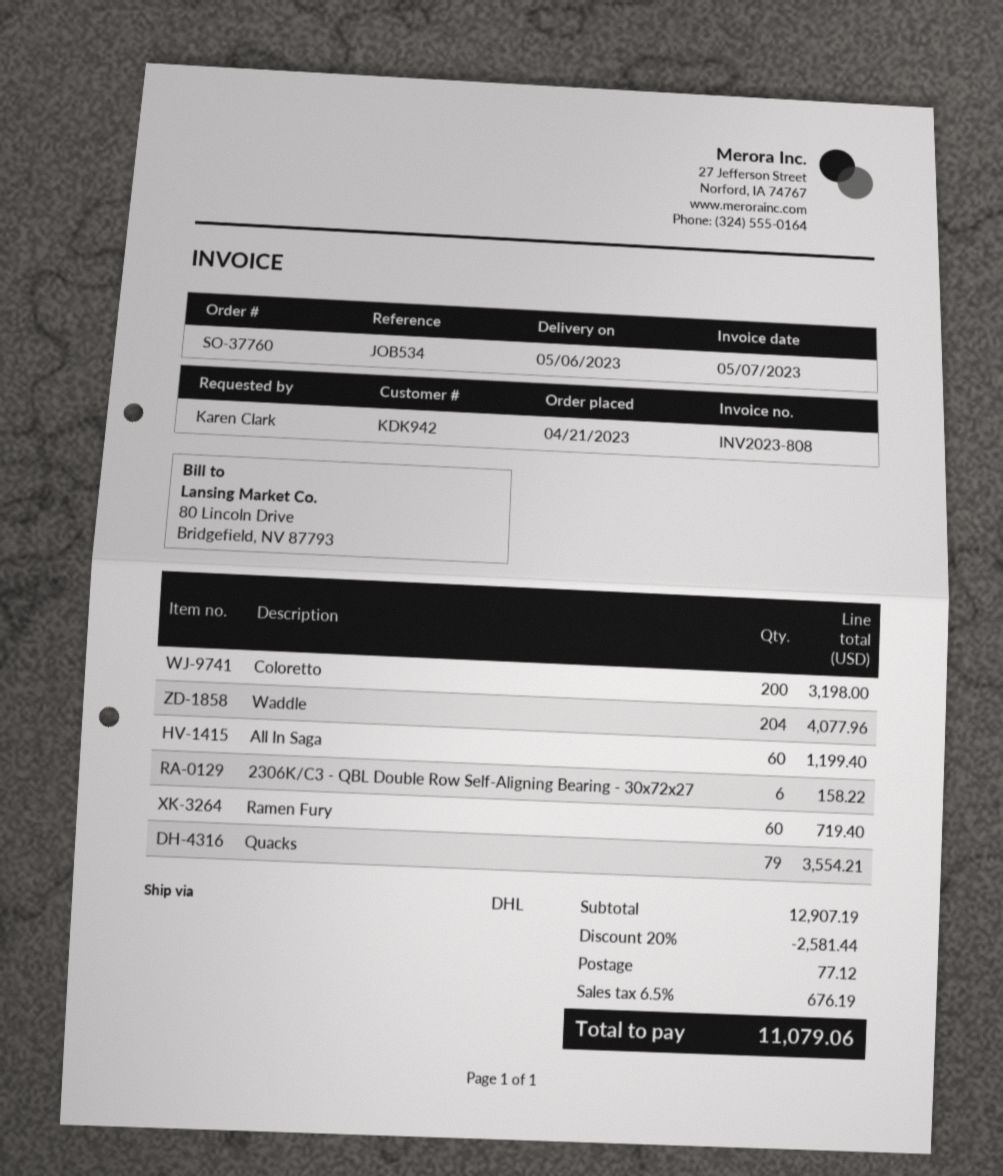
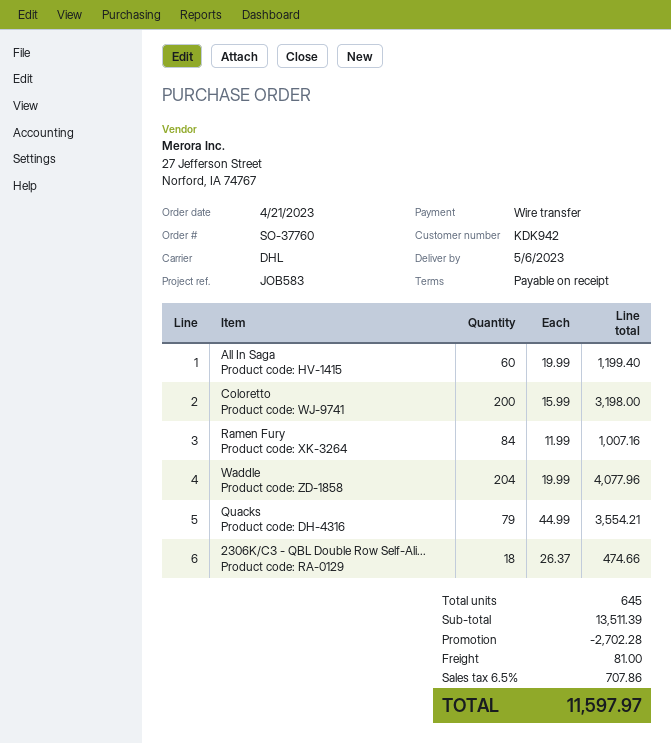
reference: JOB534 -> JOB583
2306K/C3 - QBL Double Row Self-Aligning Bearing - 30x72x27: 6 for 158.22 -> 18 for 474.66
Ramen Fury: 60 for 719.40 -> 84 for 1007.16
subtotal: 12907.19 -> 13511.39
discount: 2581.44 -> 2702.28
shipping: 77.12 -> 81.00
tax: 6.5% = 676.19 -> 6.5% = 707.86
total: 11079.06 -> 11597.97

